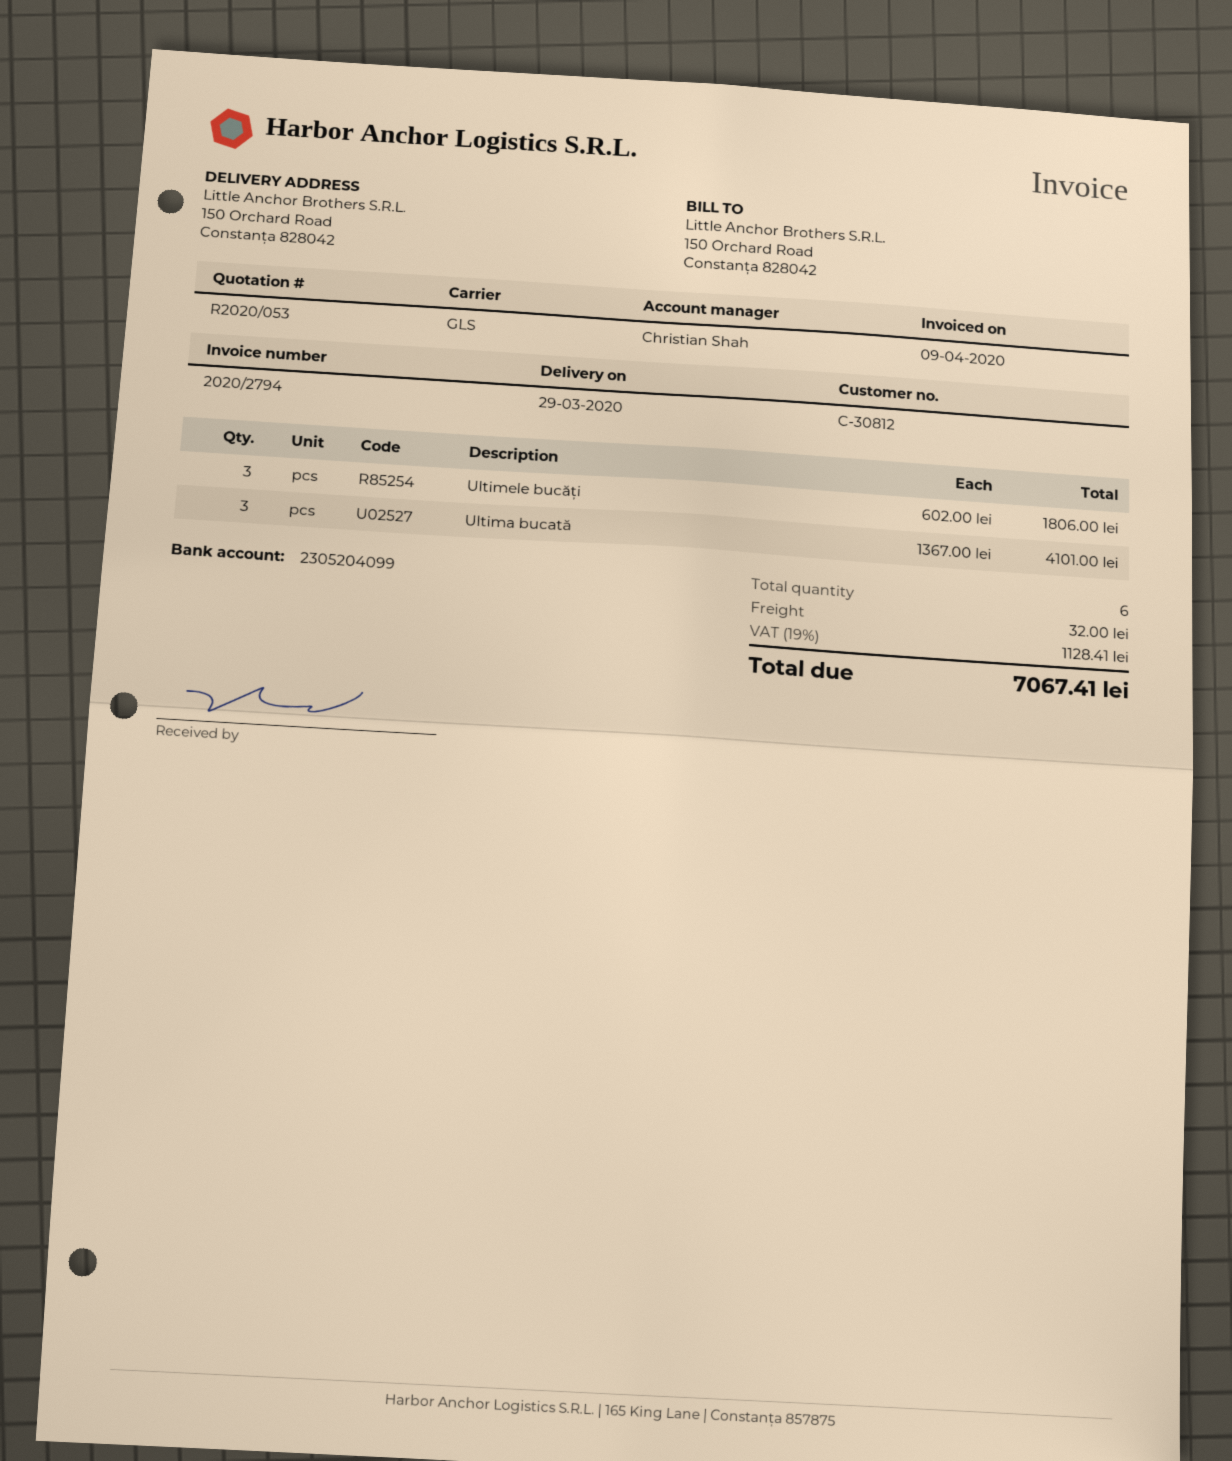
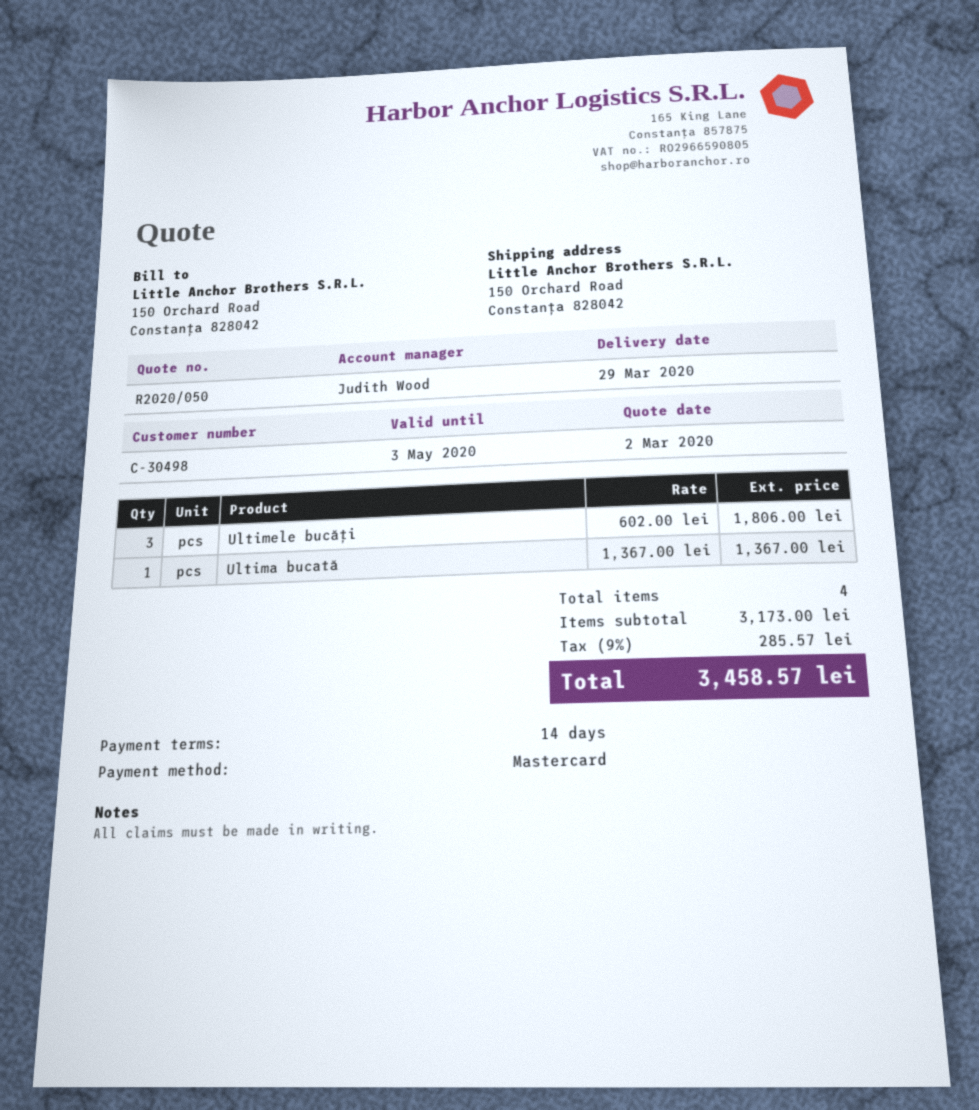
quote number: R2020/053 -> R2020/050
customer number: C-30812 -> C-30498
sales rep: Christian Shah -> Judith Wood
Ultima bucată: 3 x 1367.00 = 4101.00 -> 1 x 1367.00 = 1367.00
total quantity: 6 -> 4
shipping: 32.00 -> none
tax: 19% = 1128.41 -> 9% = 285.57
total: 7067.41 -> 3458.57

